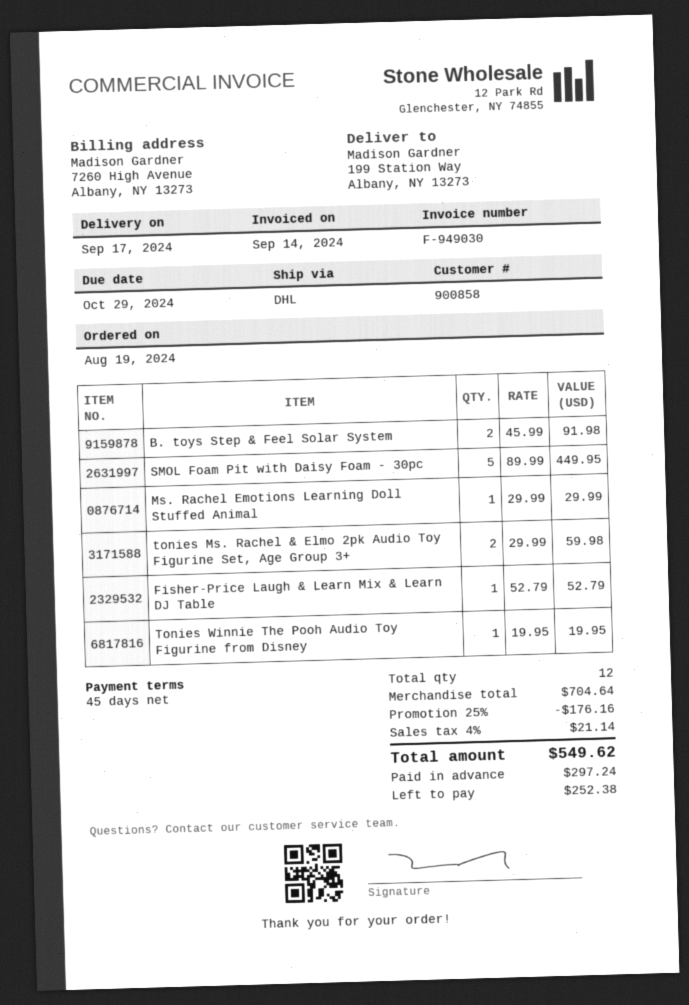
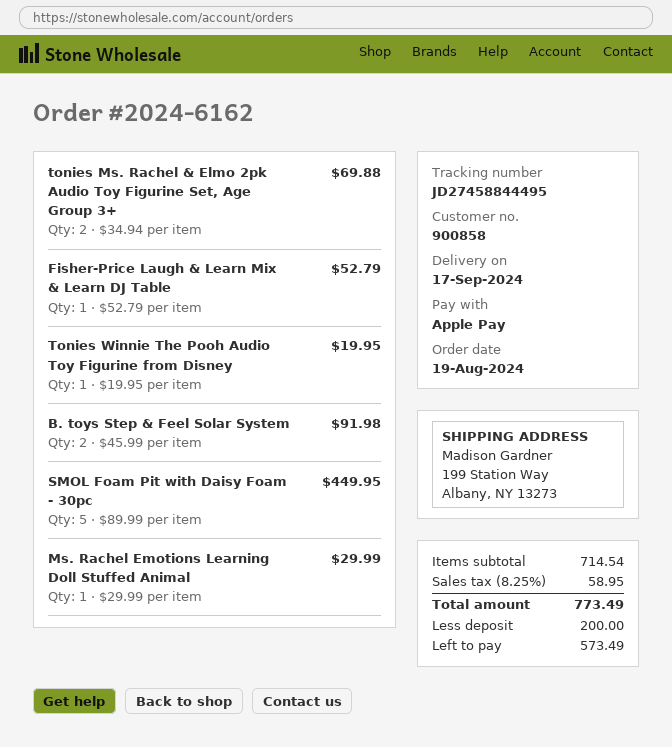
tonies Ms. Rachel & Elmo 2pk Audio Toy Figurine Set, Age Group 3+: 2 x 29.99 = 59.98 -> 2 x 34.94 = 69.88
subtotal: 704.64 -> 714.54
discount: 25% = 176.16 -> none
tax: 4% = 21.14 -> 8.25% = 58.95
total: 549.62 -> 773.49
deposit: 297.24 -> 200.00
balance: 252.38 -> 573.49

